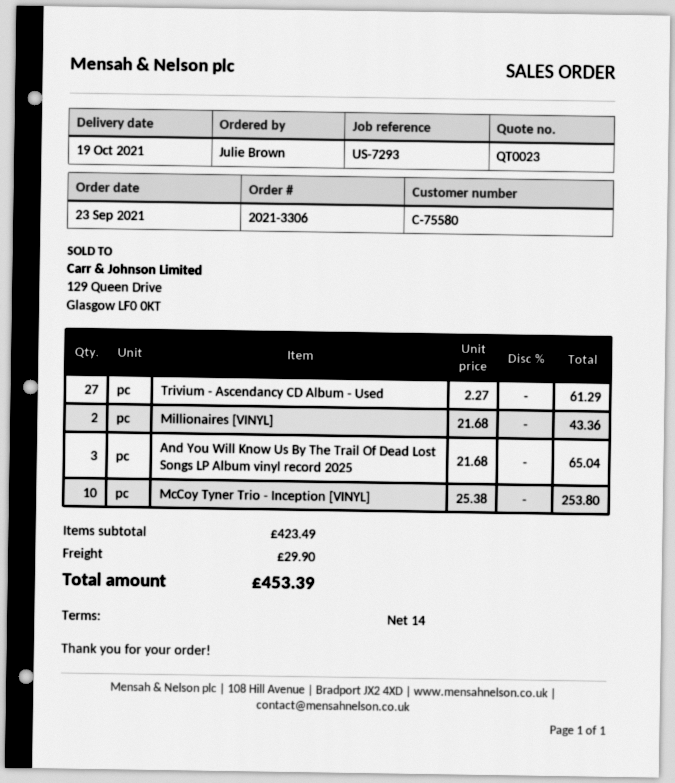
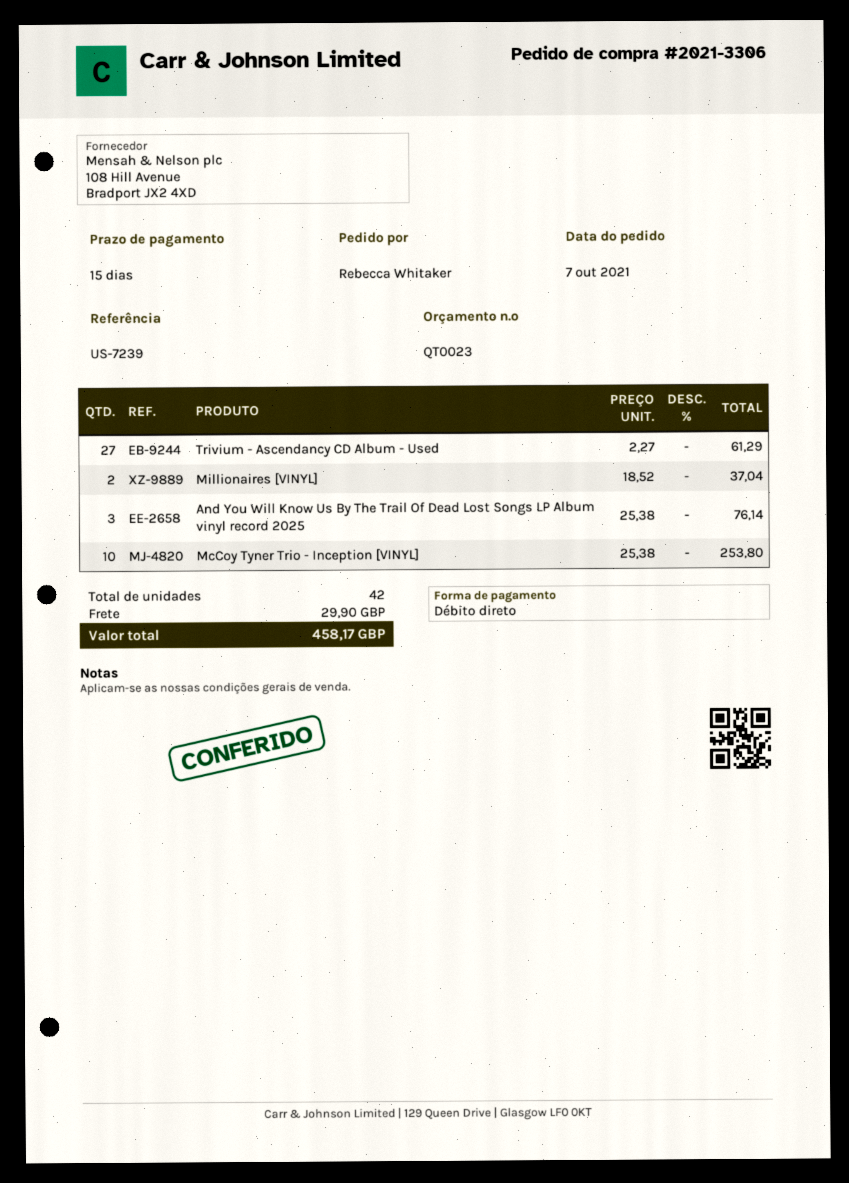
order date: 2021-09-23 -> 2021-10-07
payment terms: 14 days -> 15 days
reference: US-7293 -> US-7239
ordered by: Julie Brown -> Rebecca Whitaker
Millionaires [VINYL]: 2 x 21.68 = 43.36 -> 2 x 18.52 = 37.04
And You Will Know Us By The Trail Of Dead Lost Songs LP Album vinyl record 2025: 3 x 21.68 = 65.04 -> 3 x 25.38 = 76.14
total: 453.39 -> 458.17

